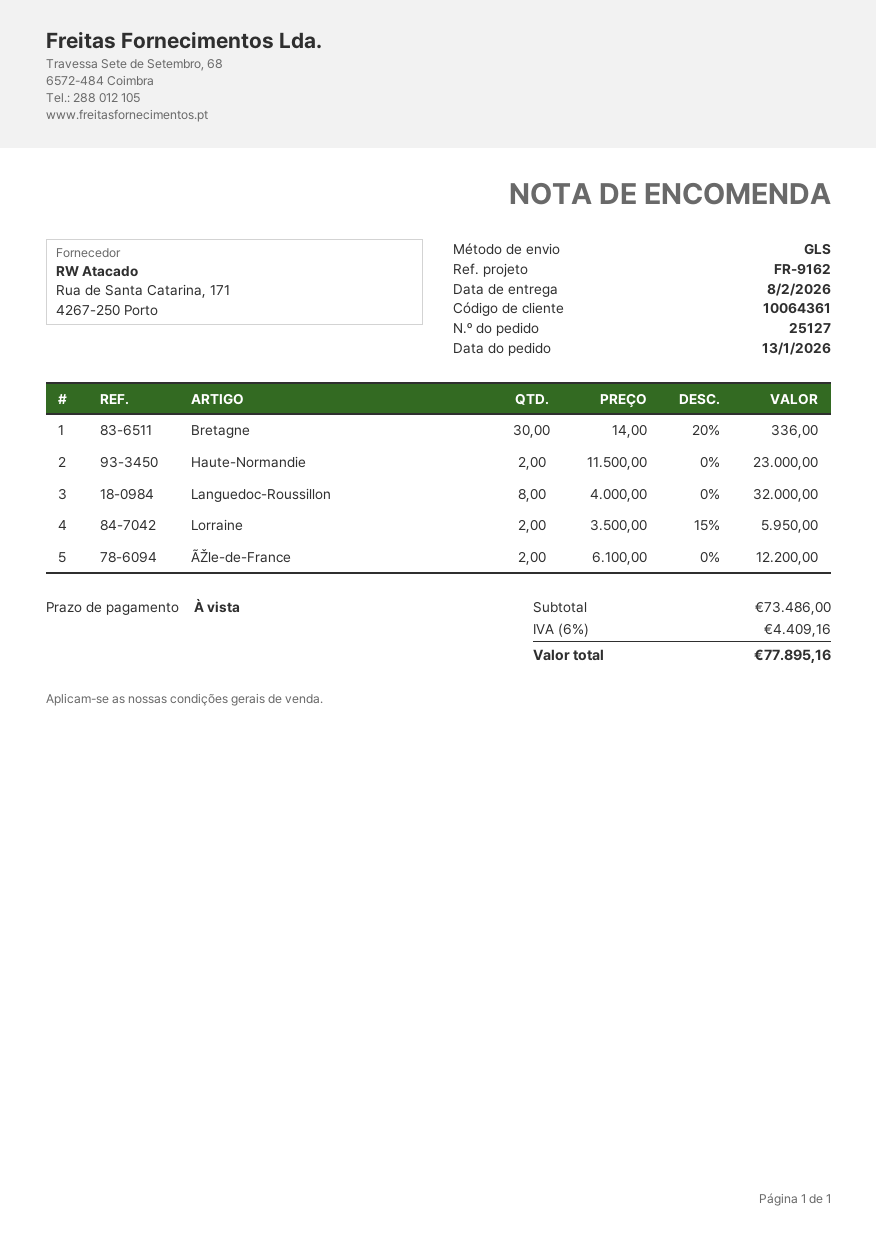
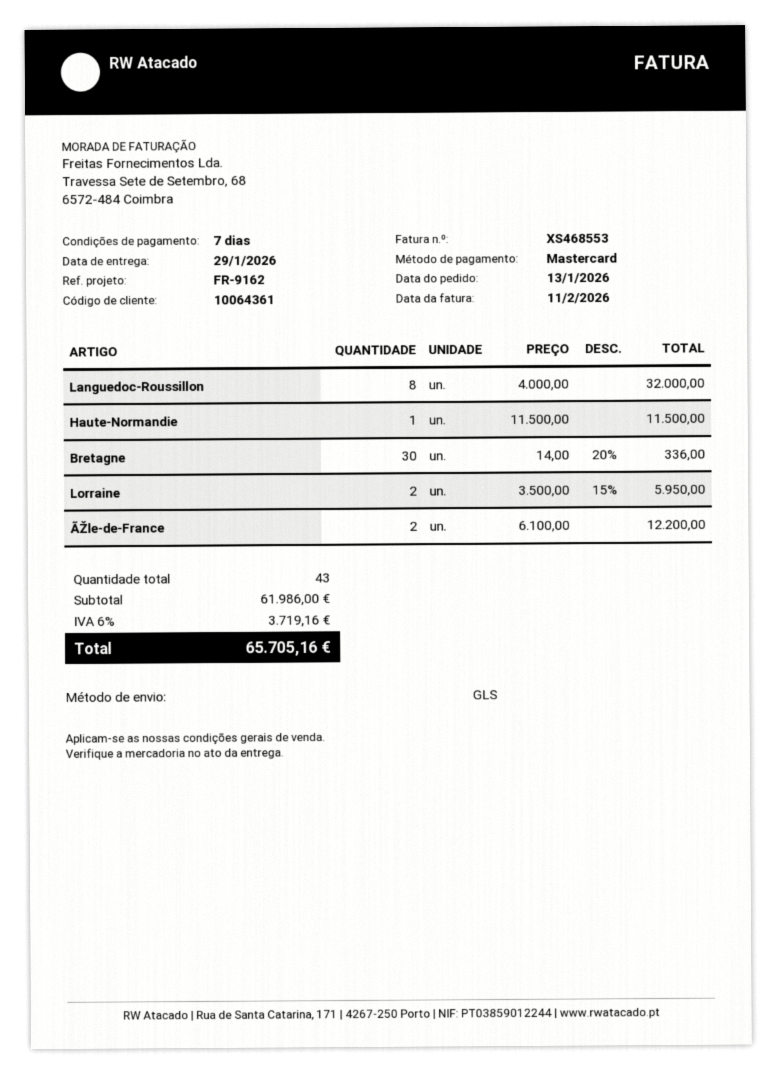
delivery date: 2026-02-08 -> 2026-01-29
payment terms: on receipt -> 7 days
Haute-Normandie: 2 x 11500.00 = 23000.00 -> 1 x 11500.00 = 11500.00
subtotal: 73486.00 -> 61986.00
tax: 6% = 4409.16 -> 6% = 3719.16
total: 77895.16 -> 65705.16

